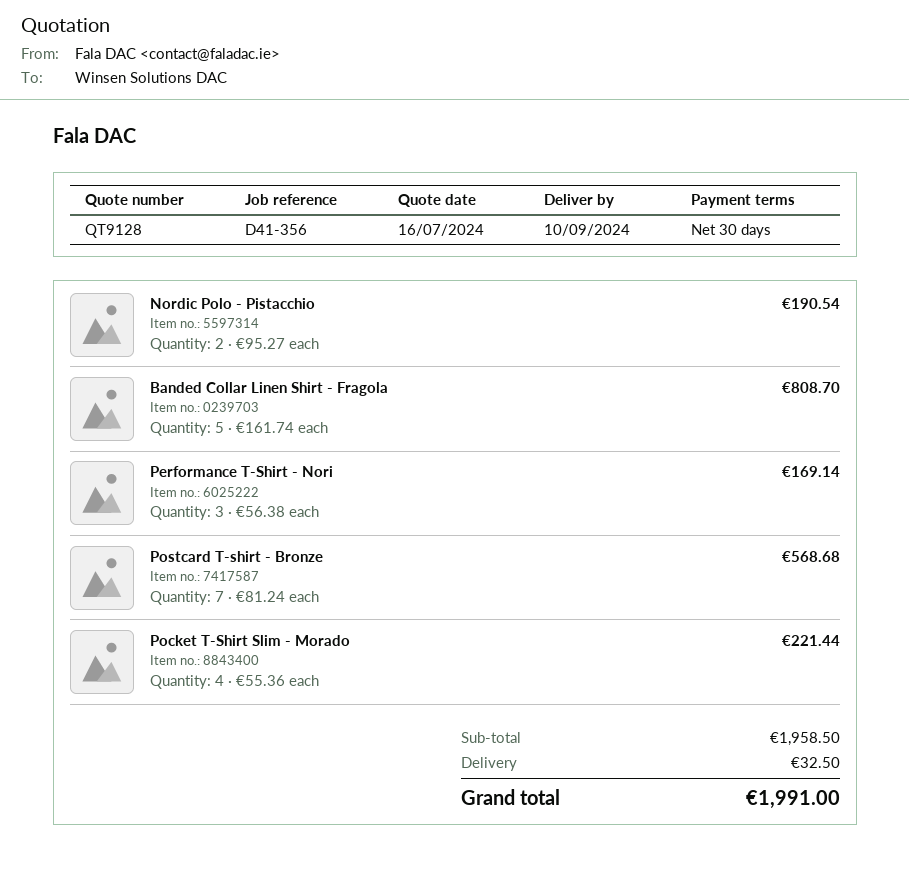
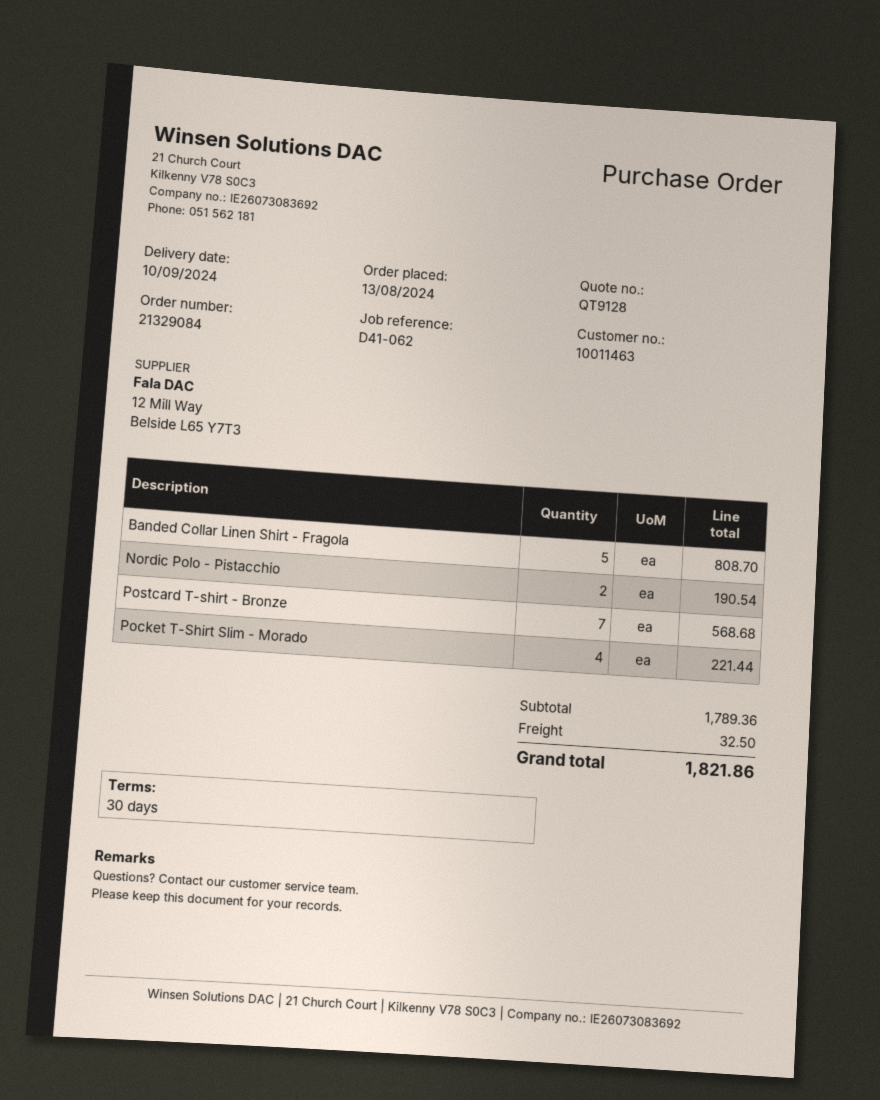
reference: D41-356 -> D41-062
Performance T-Shirt - Nori: 3 for 169.14 -> none
subtotal: 1958.50 -> 1789.36
total: 1991.00 -> 1821.86

